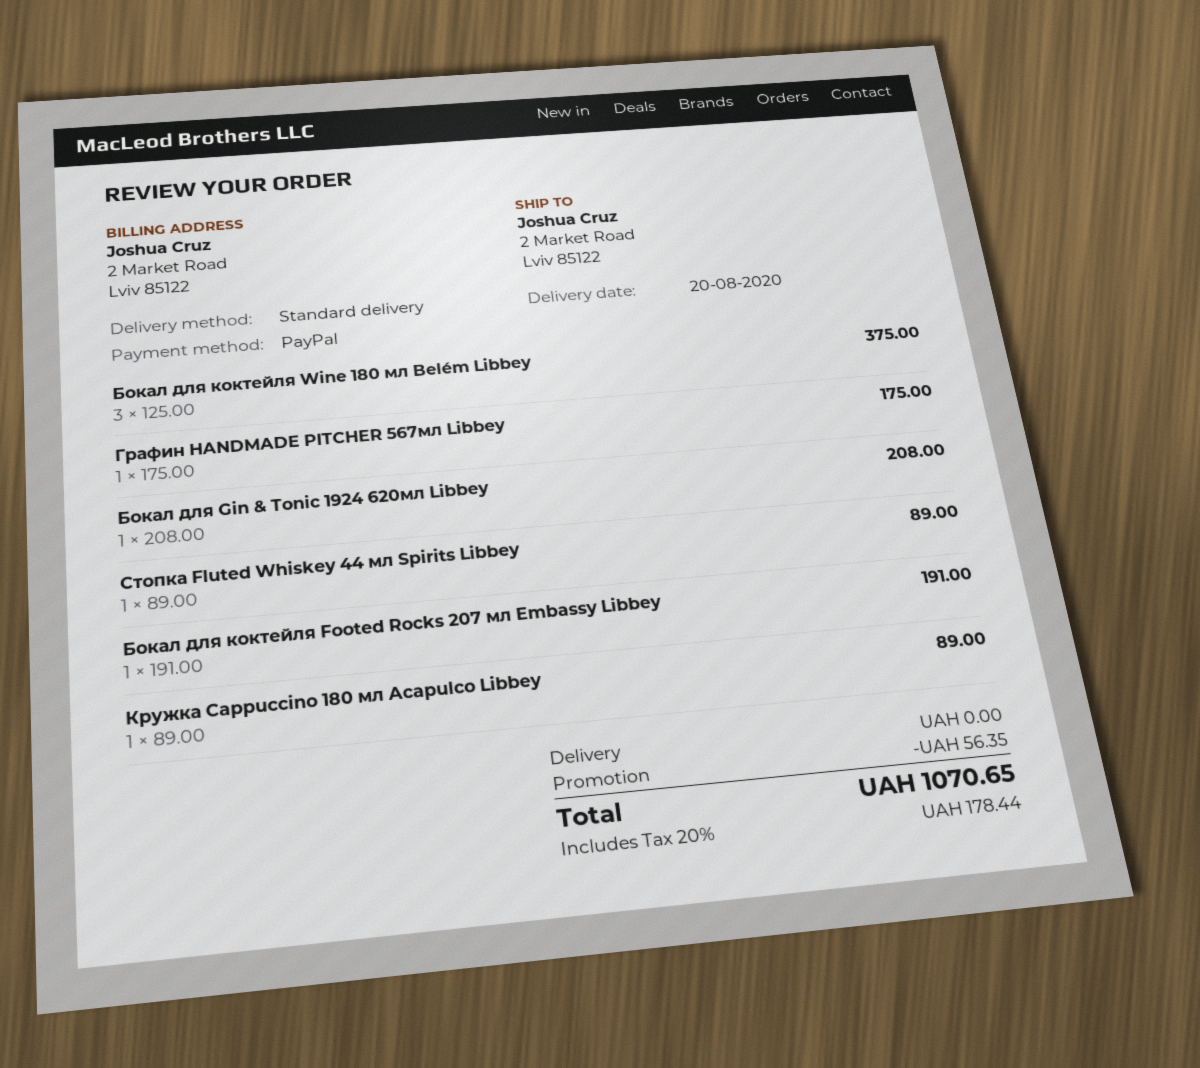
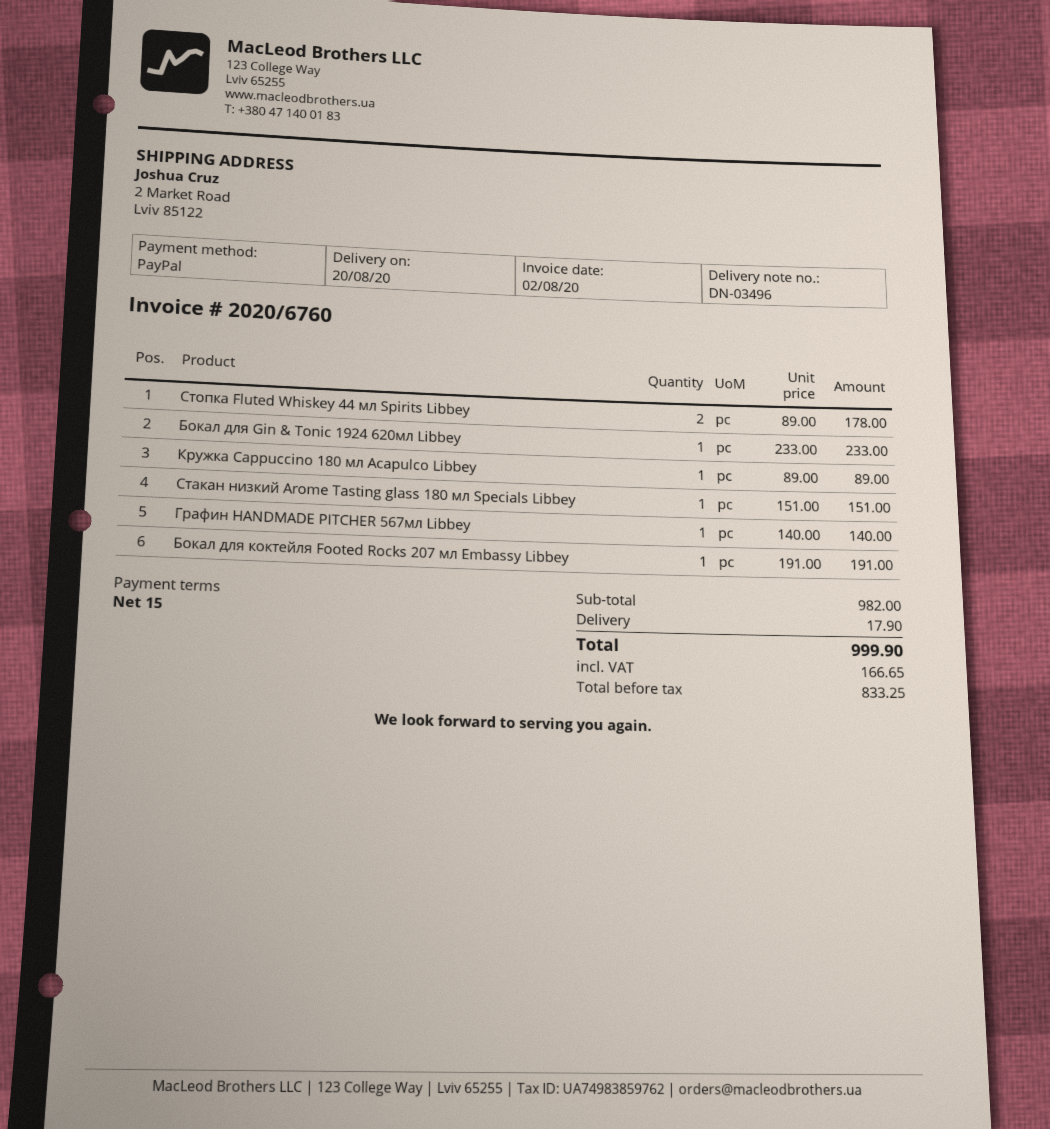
Бокал для коктейля Wine 180 мл Belém Libbey: 3 x 125.00 = 375.00 -> none
Графин HANDMADE PITCHER 567мл Libbey: 1 x 175.00 = 175.00 -> 1 x 140.00 = 140.00
Бокал для Gin & Tonic 1924 620мл Libbey: 1 x 208.00 = 208.00 -> 1 x 233.00 = 233.00
Стопка Fluted Whiskey 44 мл Spirits Libbey: 1 x 89.00 = 89.00 -> 2 x 89.00 = 178.00
Стакан низкий Arome Tasting glass 180 мл Specials Libbey: none -> 1 x 151.00 = 151.00
discount: 56.35 -> none
shipping: 0.00 -> 17.90
tax: 178.44 -> 166.65
total: 1070.65 -> 999.90

